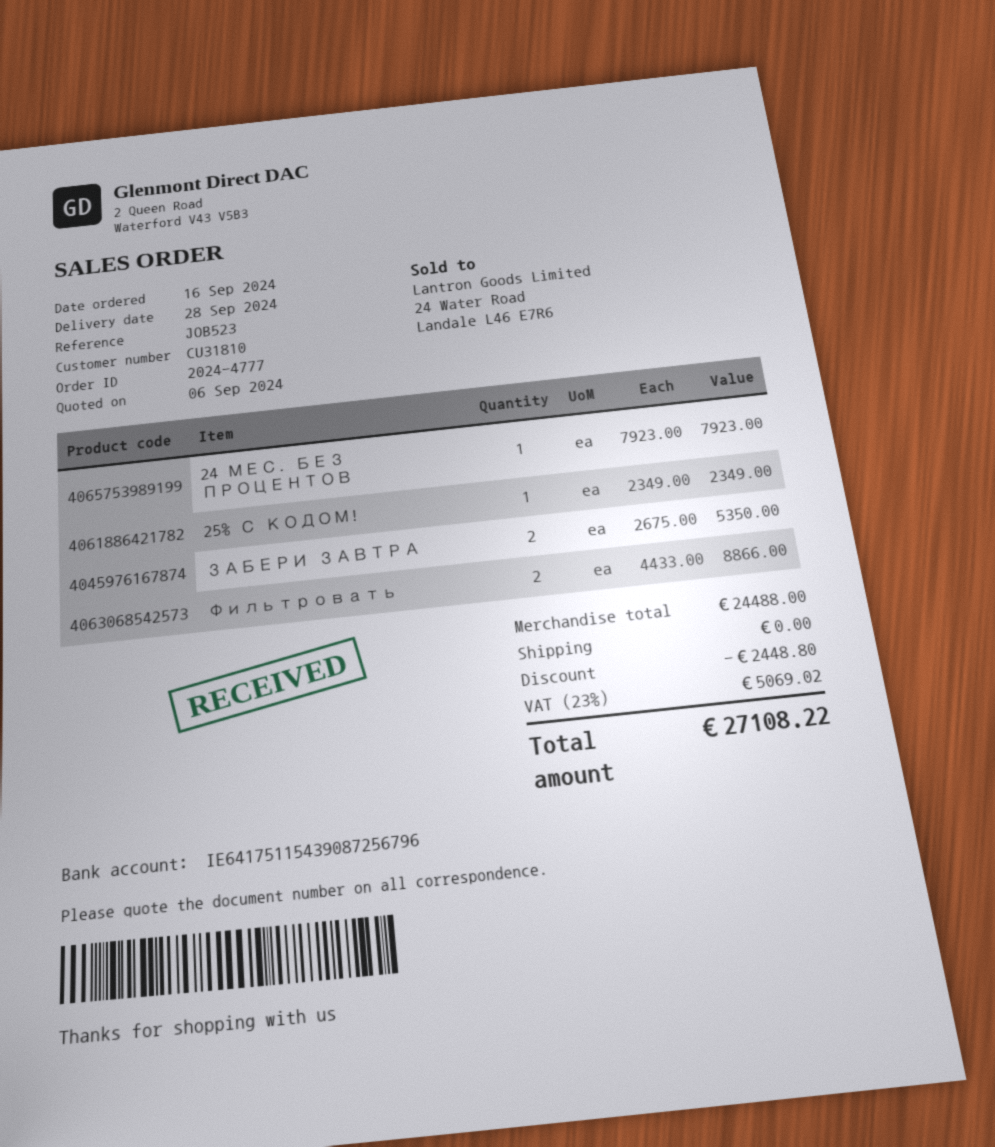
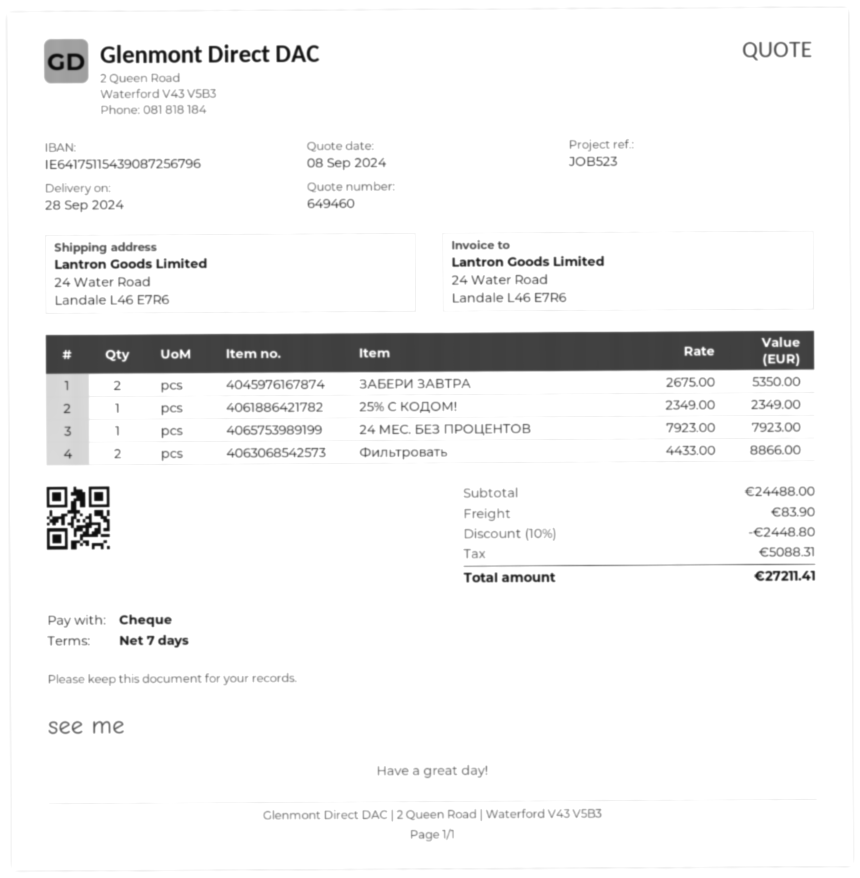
quote date: 2024-09-06 -> 2024-09-08
shipping: 0.00 -> 83.90
tax: 5069.02 -> 5088.31
total: 27108.22 -> 27211.41

